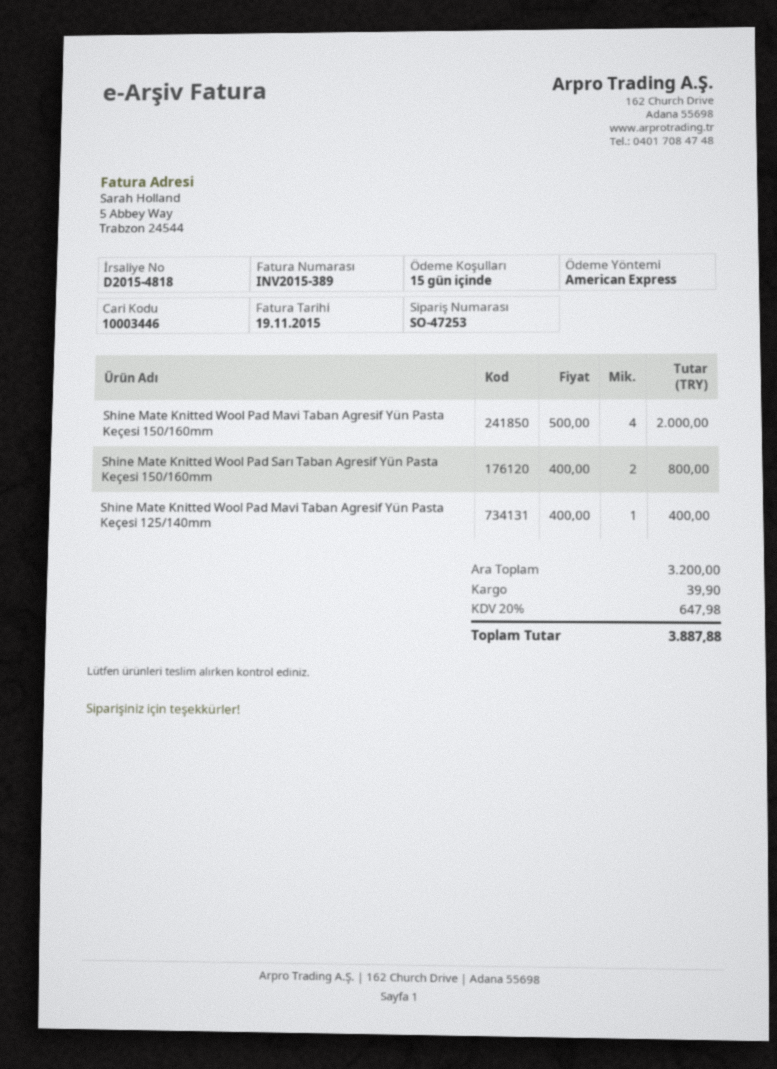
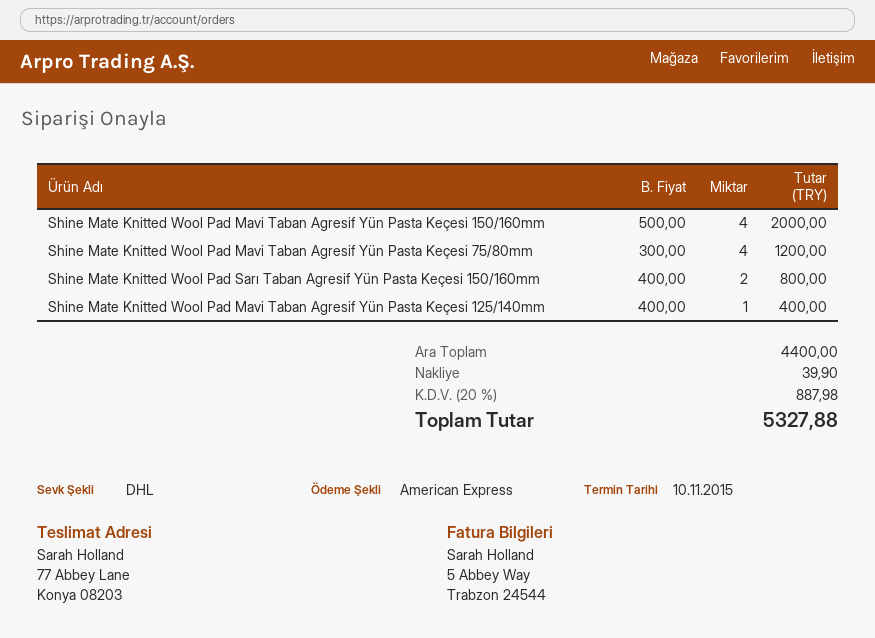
Shine Mate Knitted Wool Pad Mavi Taban Agresif Yün Pasta Keçesi 75/80mm: none -> 4 x 300.00 = 1200.00
subtotal: 3200.00 -> 4400.00
tax: 20% = 647.98 -> 20% = 887.98
total: 3887.88 -> 5327.88

